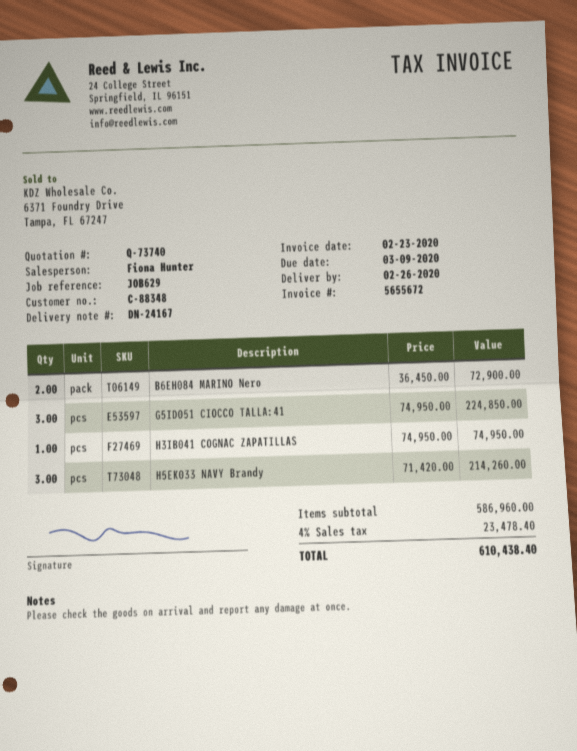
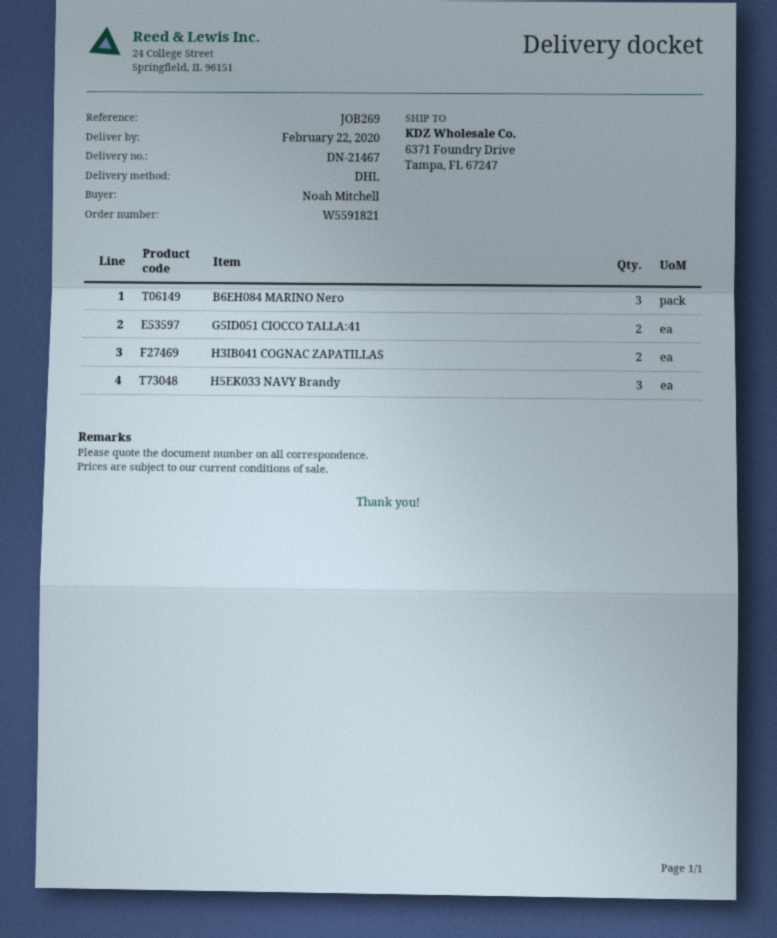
delivery note number: DN-24167 -> DN-21467
delivery date: 2020-02-26 -> 2020-02-22
reference: JOB629 -> JOB269
B6EH084 MARINO Nero: 2 -> 3
G5ID051 CIOCCO TALLA:41: 3 -> 2
H3IB041 COGNAC ZAPATILLAS: 1 -> 2

